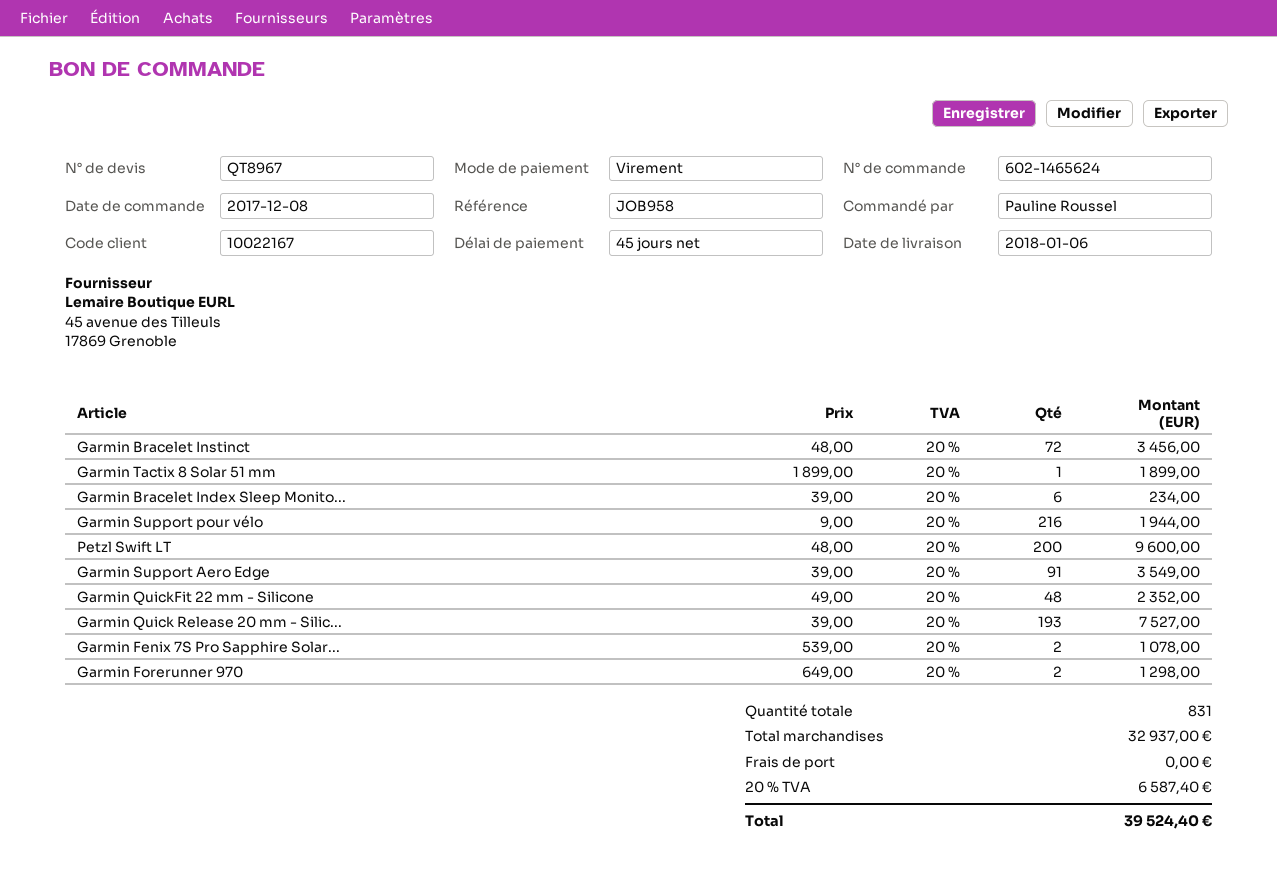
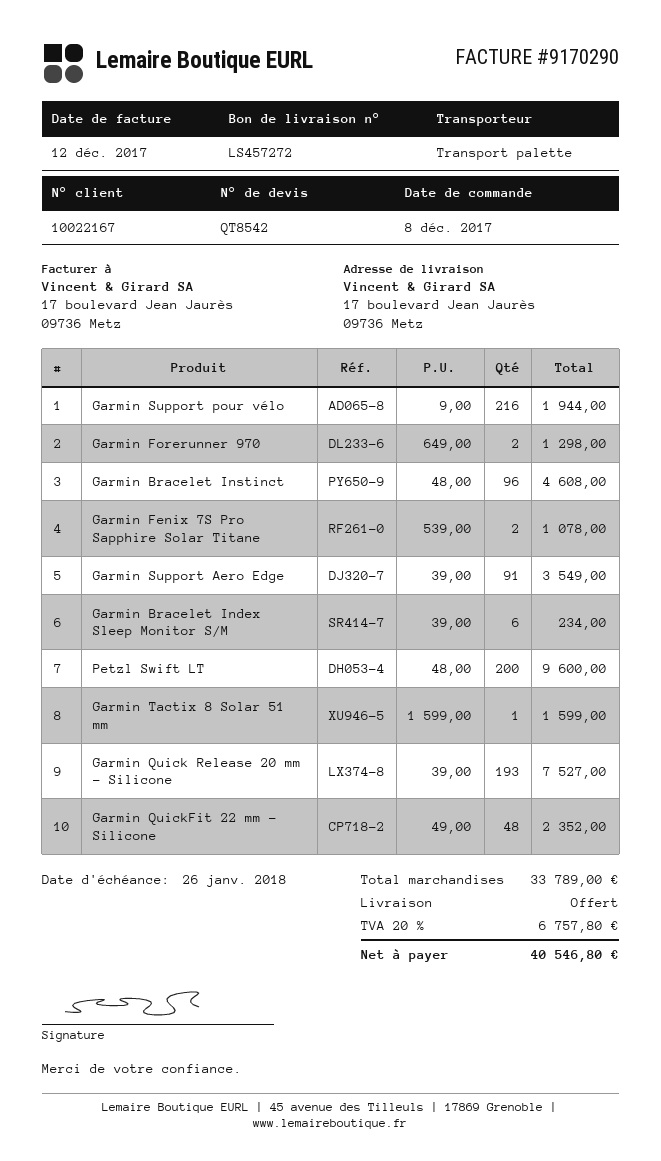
quote number: QT8967 -> QT8542
Garmin Bracelet Instinct: 72 x 48.00 = 3456.00 -> 96 x 48.00 = 4608.00
Garmin Tactix 8 Solar 51 mm: 1 x 1899.00 = 1899.00 -> 1 x 1599.00 = 1599.00
subtotal: 32937.00 -> 33789.00
tax: 20% = 6587.40 -> 20% = 6757.80
total: 39524.40 -> 40546.80

